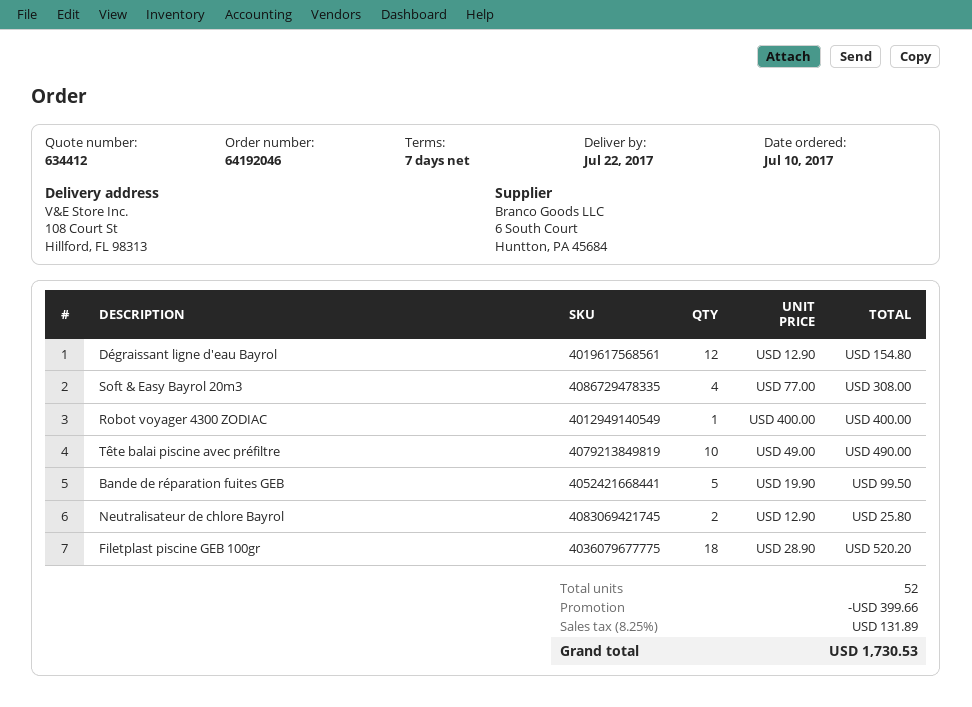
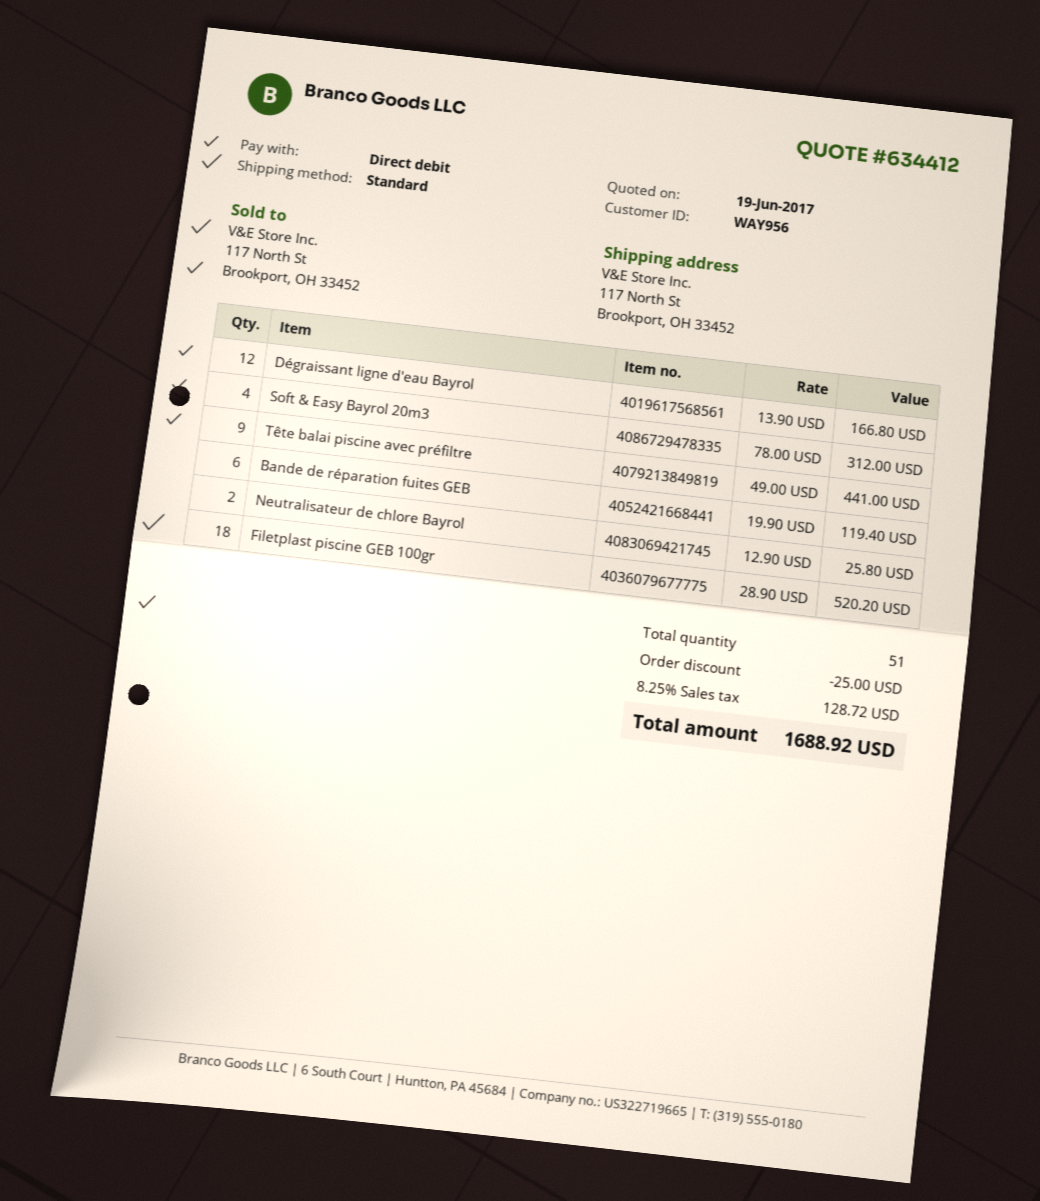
ship to: 108 Court St, Hillford, FL 98313 -> 117 North St, Brookport, OH 33452
Dégraissant ligne d'eau Bayrol: 12 x 12.90 = 154.80 -> 12 x 13.90 = 166.80
Soft & Easy Bayrol 20m3: 4 x 77.00 = 308.00 -> 4 x 78.00 = 312.00
Robot voyager 4300 ZODIAC: 1 x 400.00 = 400.00 -> none
Tête balai piscine avec préfiltre: 10 x 49.00 = 490.00 -> 9 x 49.00 = 441.00
Bande de réparation fuites GEB: 5 x 19.90 = 99.50 -> 6 x 19.90 = 119.40
total quantity: 52 -> 51
discount: 399.66 -> 25.00
tax: 8.25% = 131.89 -> 8.25% = 128.72
total: 1730.53 -> 1688.92

